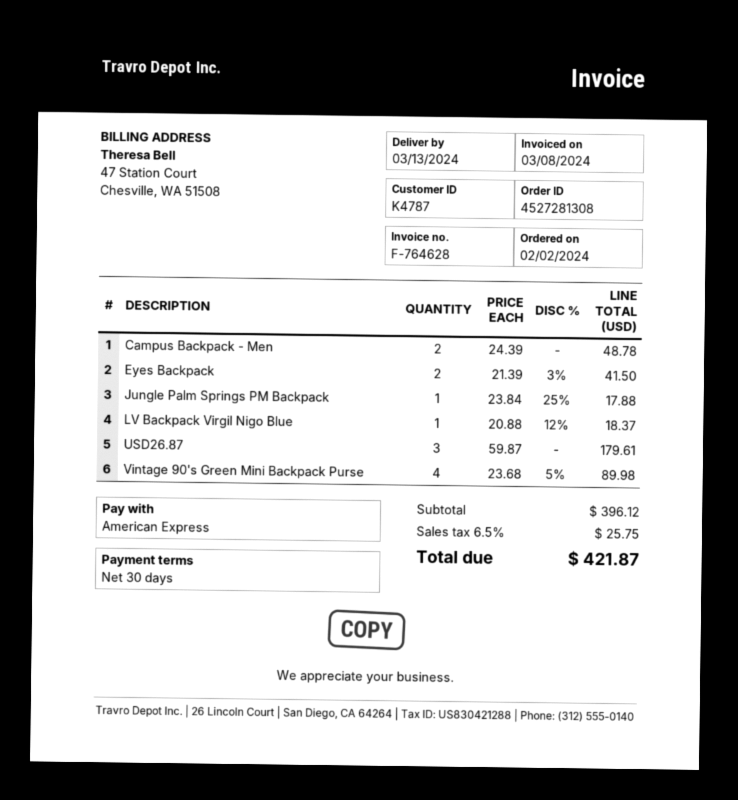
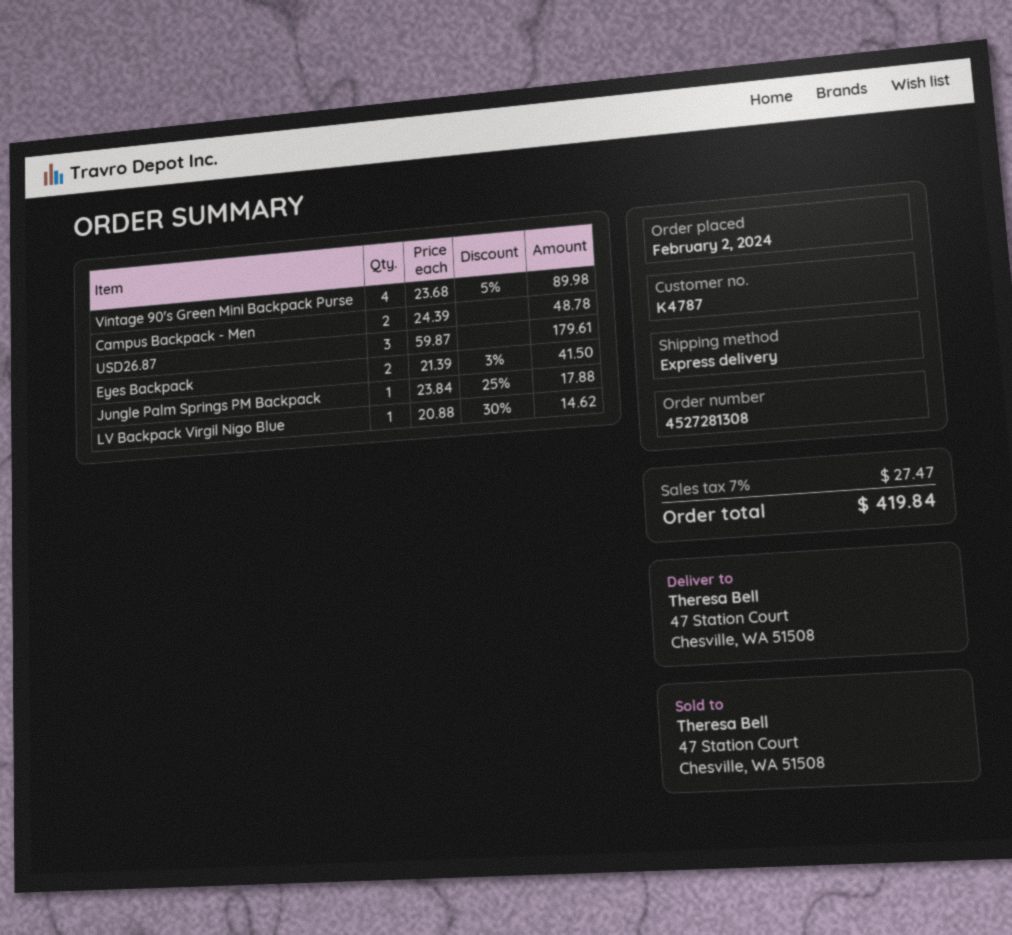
LV Backpack Virgil Nigo Blue: 1 x 20.88 - 12% = 18.37 -> 1 x 20.88 - 30% = 14.62
tax: 6.5% = 25.75 -> 7% = 27.47
total: 421.87 -> 419.84

